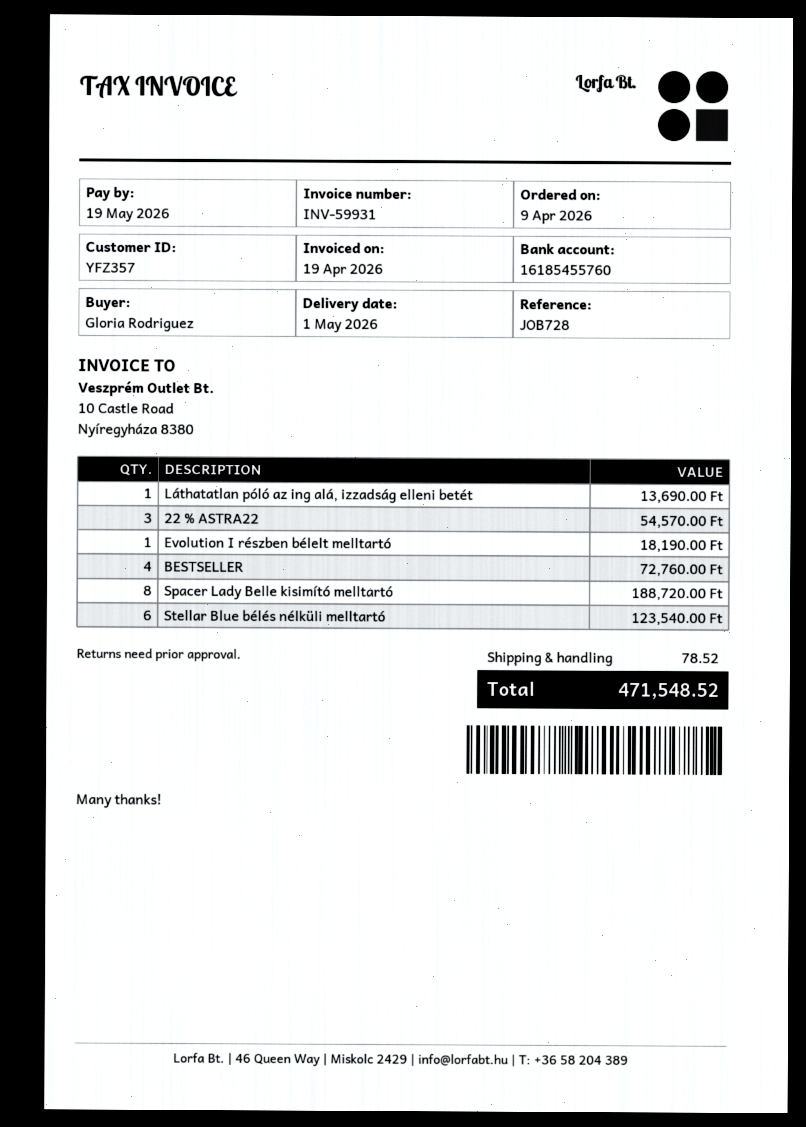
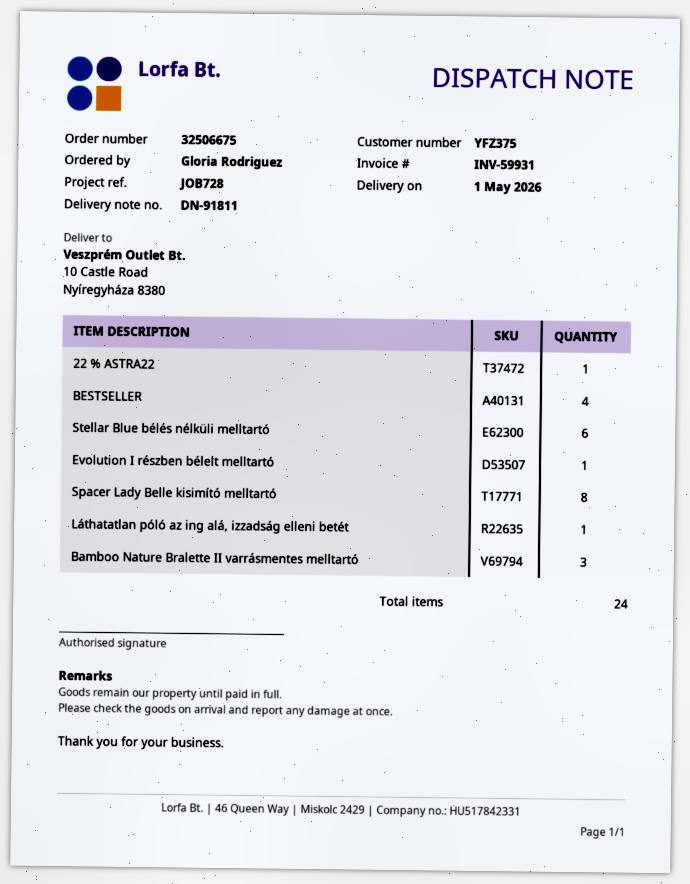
customer number: YFZ357 -> YFZ375
22 % ASTRA22: 3 -> 1
Bamboo Nature Bralette II varrásmentes melltartó: none -> 3

